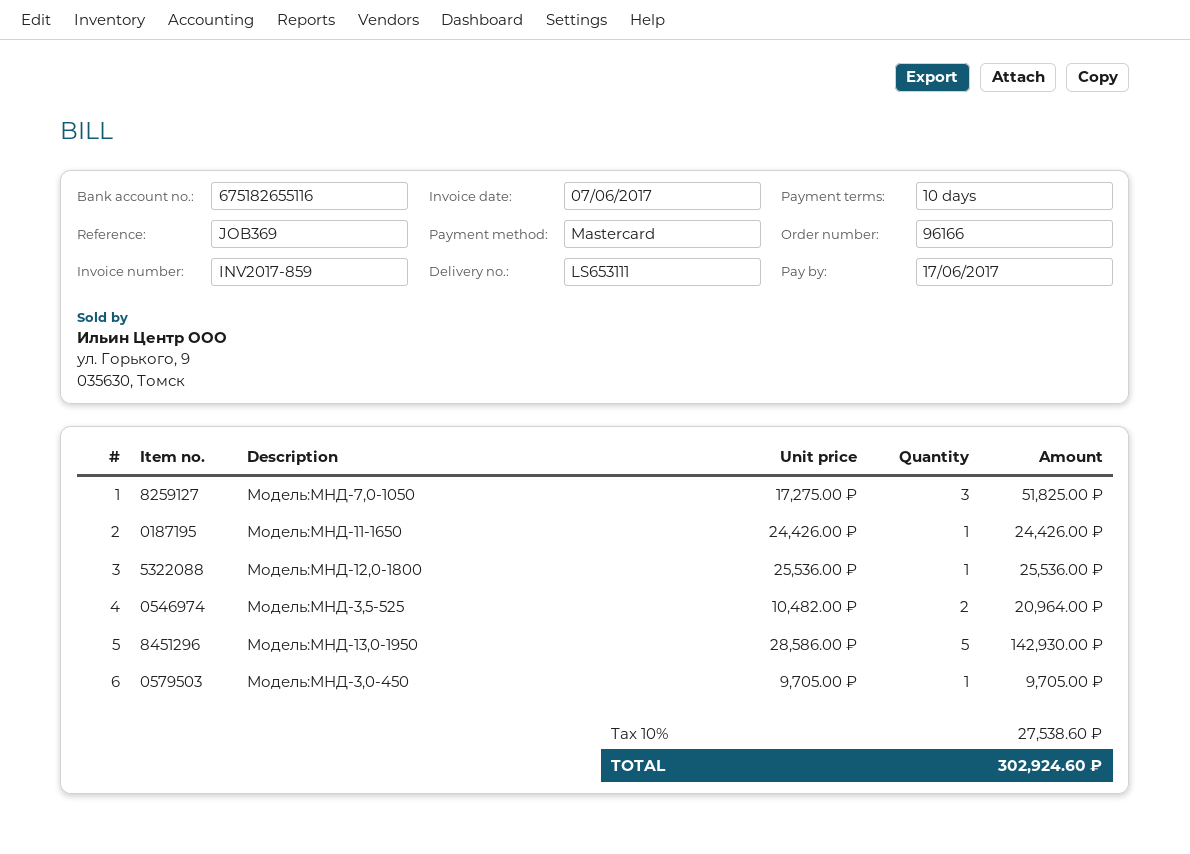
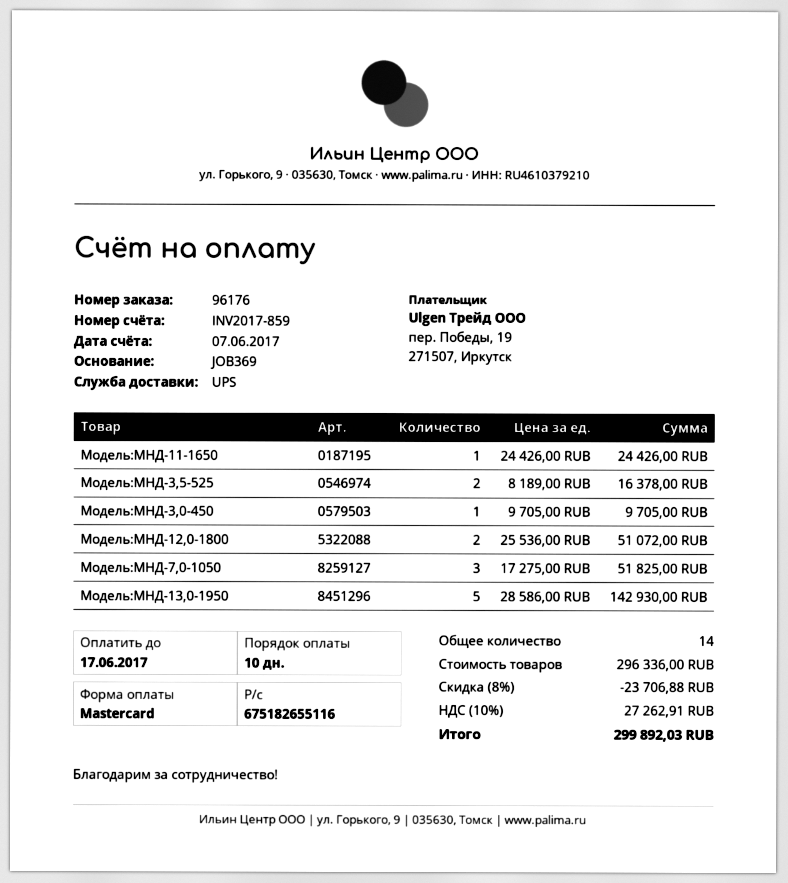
order number: 96166 -> 96176
Модель:МНД-12,0-1800: 1 x 25536.00 = 25536.00 -> 2 x 25536.00 = 51072.00
Модель:МНД-3,5-525: 2 x 10482.00 = 20964.00 -> 2 x 8189.00 = 16378.00
discount: none -> 8% = 23706.88
tax: 10% = 27538.60 -> 10% = 27262.91
total: 302924.60 -> 299892.03

